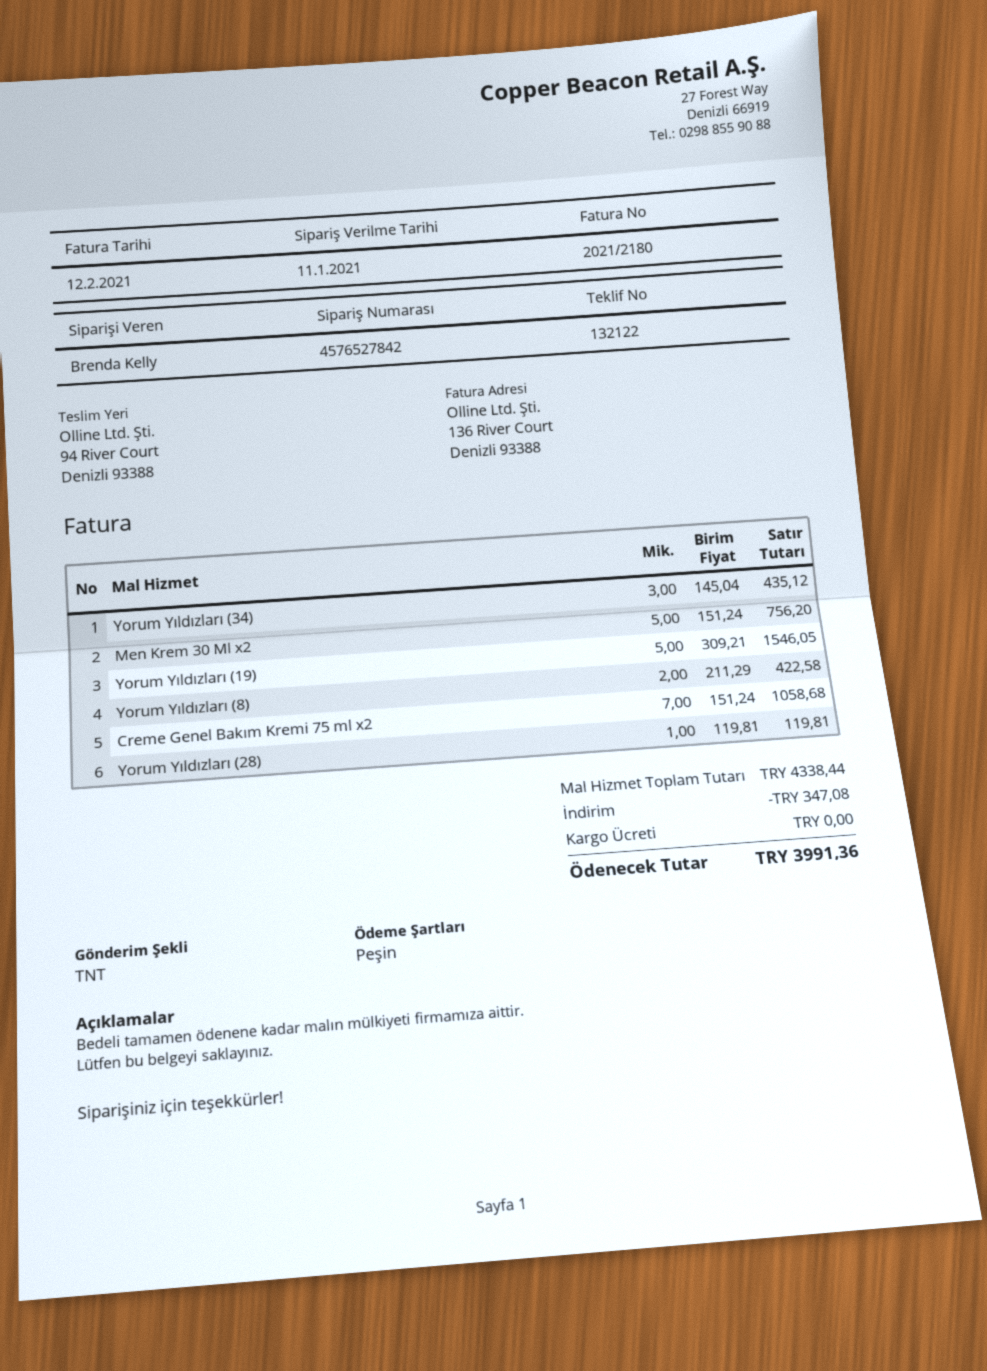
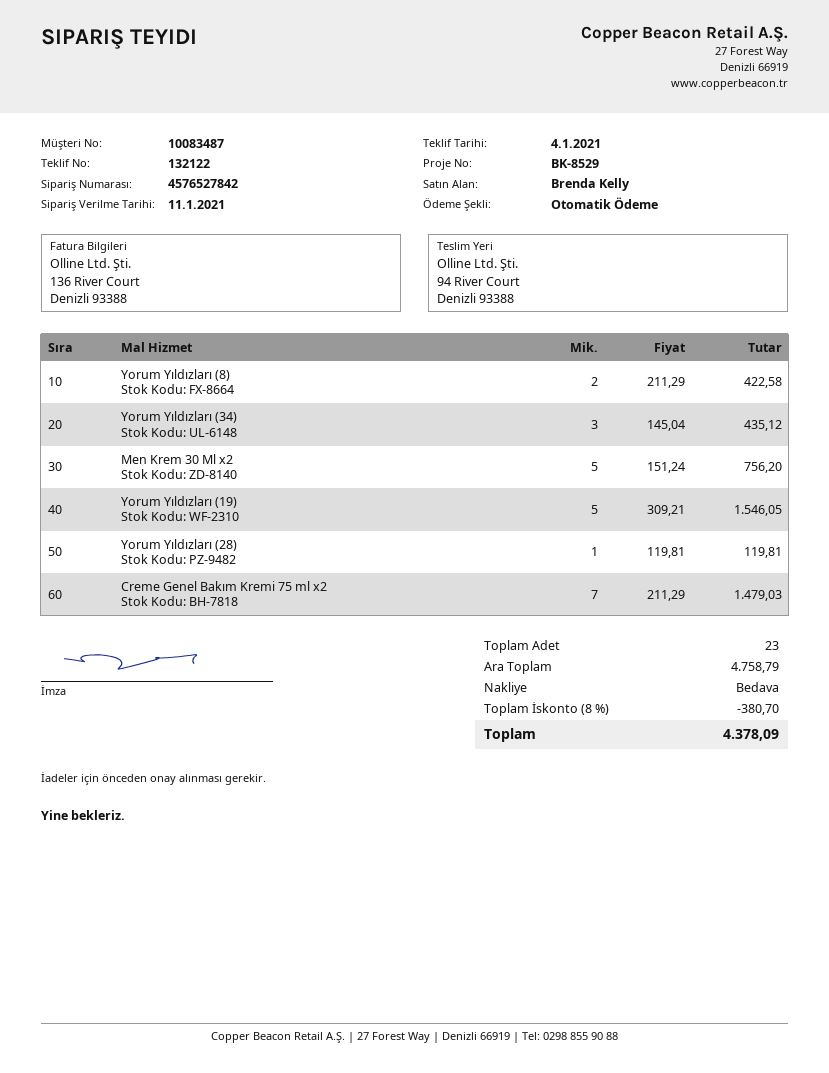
Creme Genel Bakım Kremi 75 ml x2: 7 x 151.24 = 1058.68 -> 7 x 211.29 = 1479.03
subtotal: 4338.44 -> 4758.79
discount: 347.08 -> 380.70
total: 3991.36 -> 4378.09

